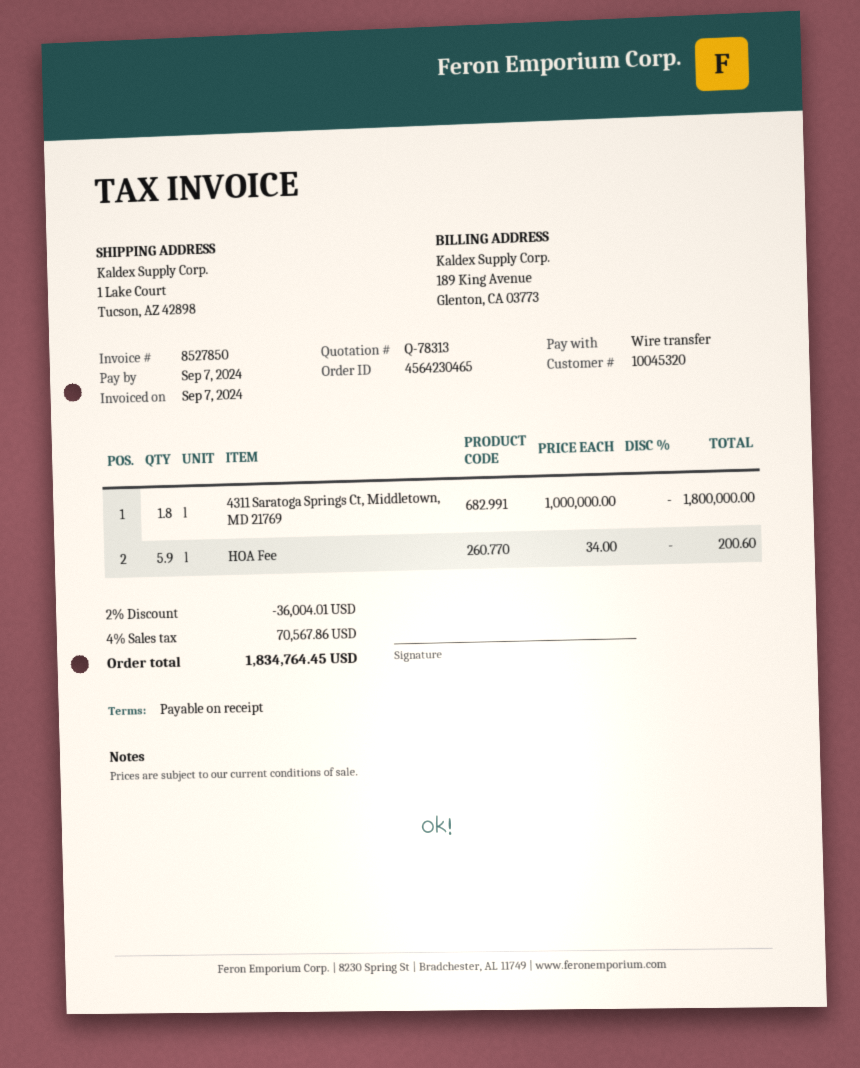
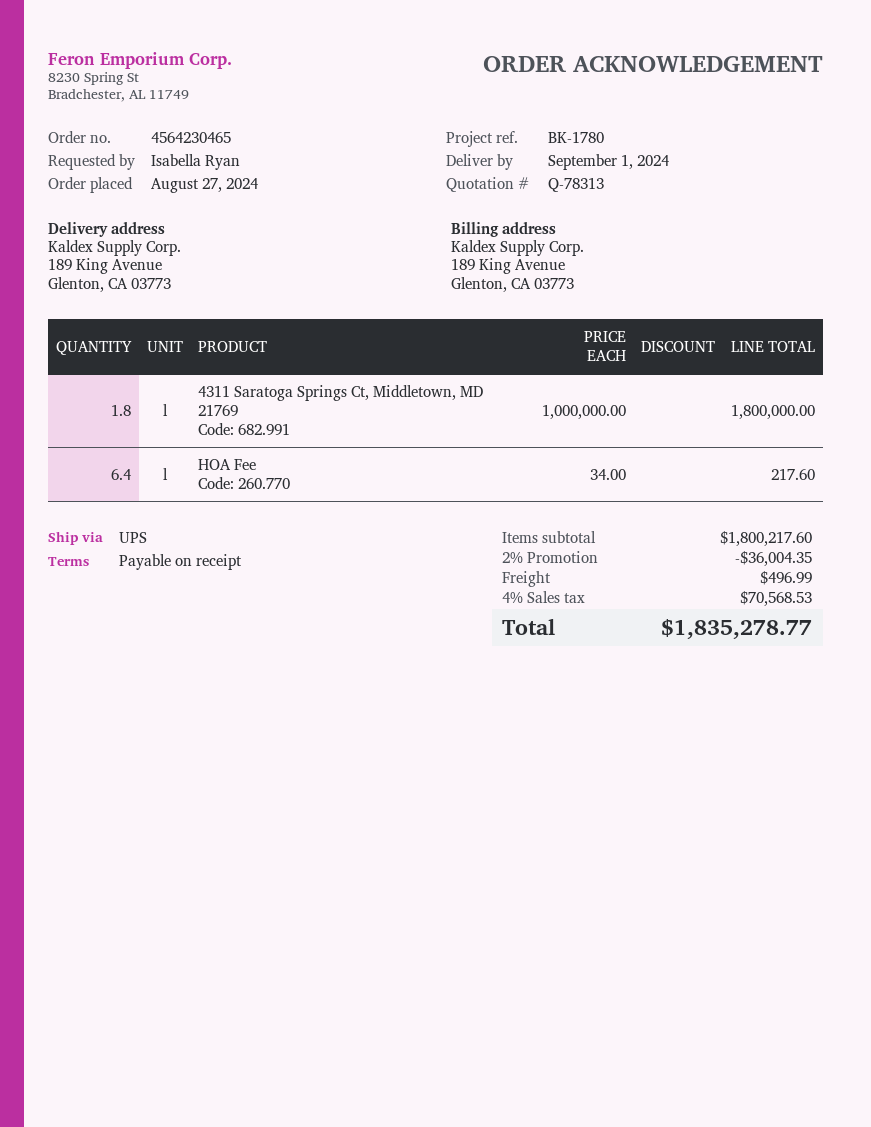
ship to: 1 Lake Court, Tucson, AZ 42898 -> 189 King Avenue, Glenton, CA 03773
HOA Fee: 5.9 x 34.00 = 200.60 -> 6.4 x 34.00 = 217.60
discount: 2% = 36004.01 -> 2% = 36004.35
shipping: none -> 496.99
tax: 4% = 70567.86 -> 4% = 70568.53
total: 1834764.45 -> 1835278.77

